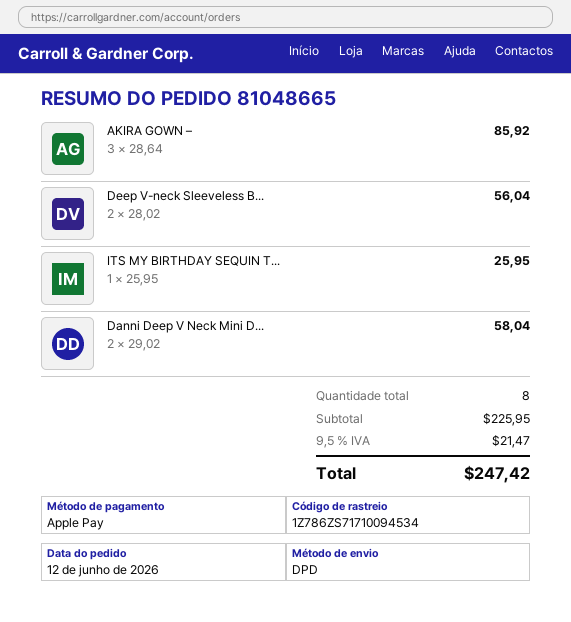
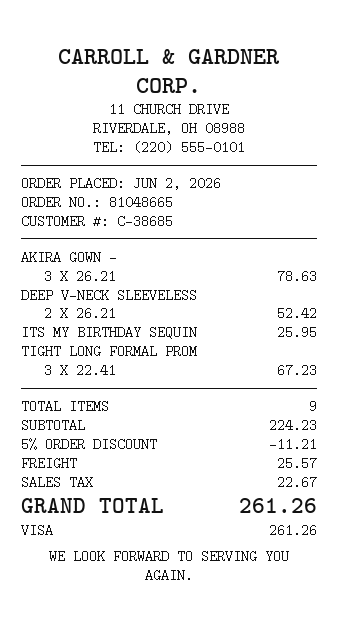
order date: 2026-06-12 -> 2026-06-02
payment method: Apple Pay -> Visa
AKIRA GOWN –: 3 x 28.64 = 85.92 -> 3 x 26.21 = 78.63
Deep V-neck Sleeveless B...: 2 x 28.02 = 56.04 -> 2 x 26.21 = 52.42
Danni Deep V Neck Mini D...: 2 x 29.02 = 58.04 -> none
TIGHT LONG FORMAL PROM: none -> 3 x 22.41 = 67.23
total quantity: 8 -> 9
subtotal: 225.95 -> 224.23
discount: none -> 5% = 11.21
shipping: none -> 25.57
tax: 21.47 -> 22.67
total: 247.42 -> 261.26

